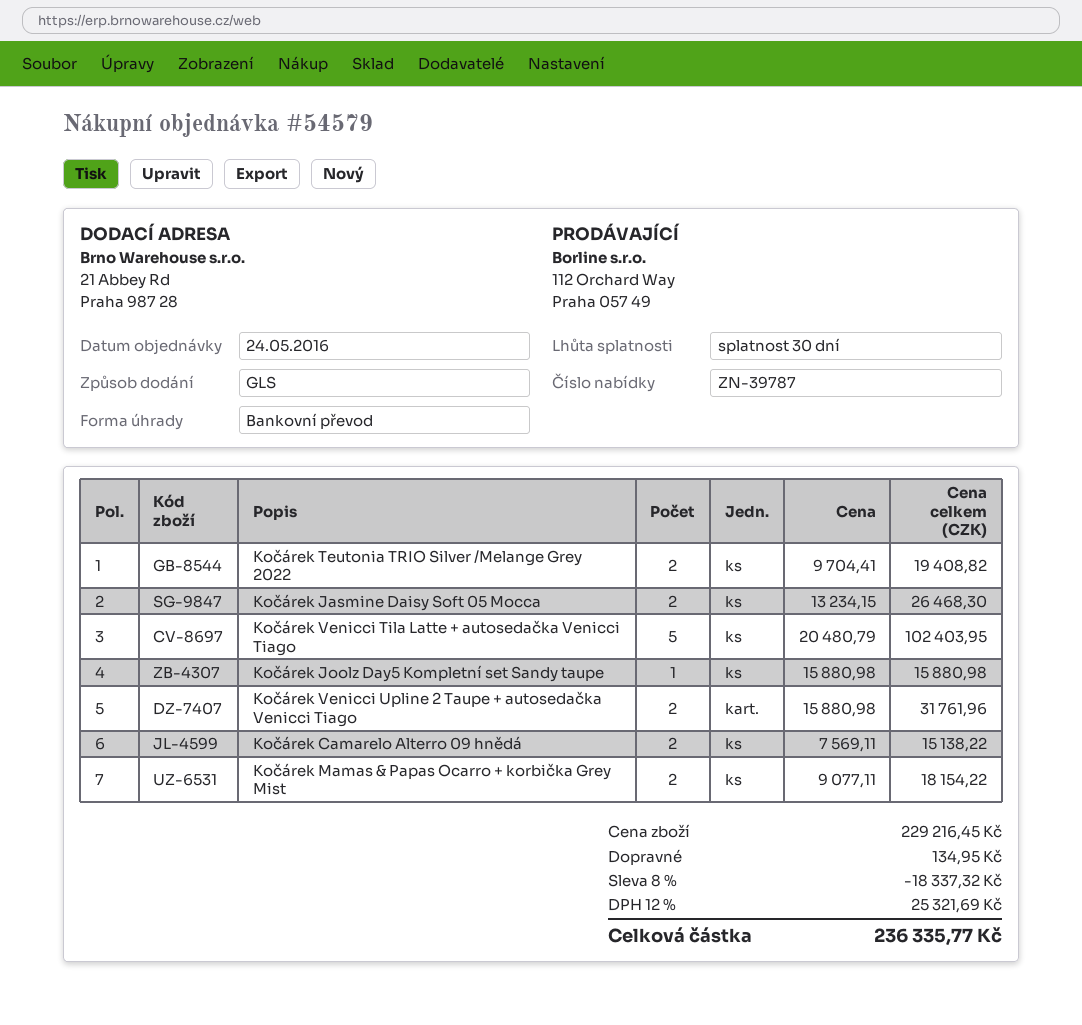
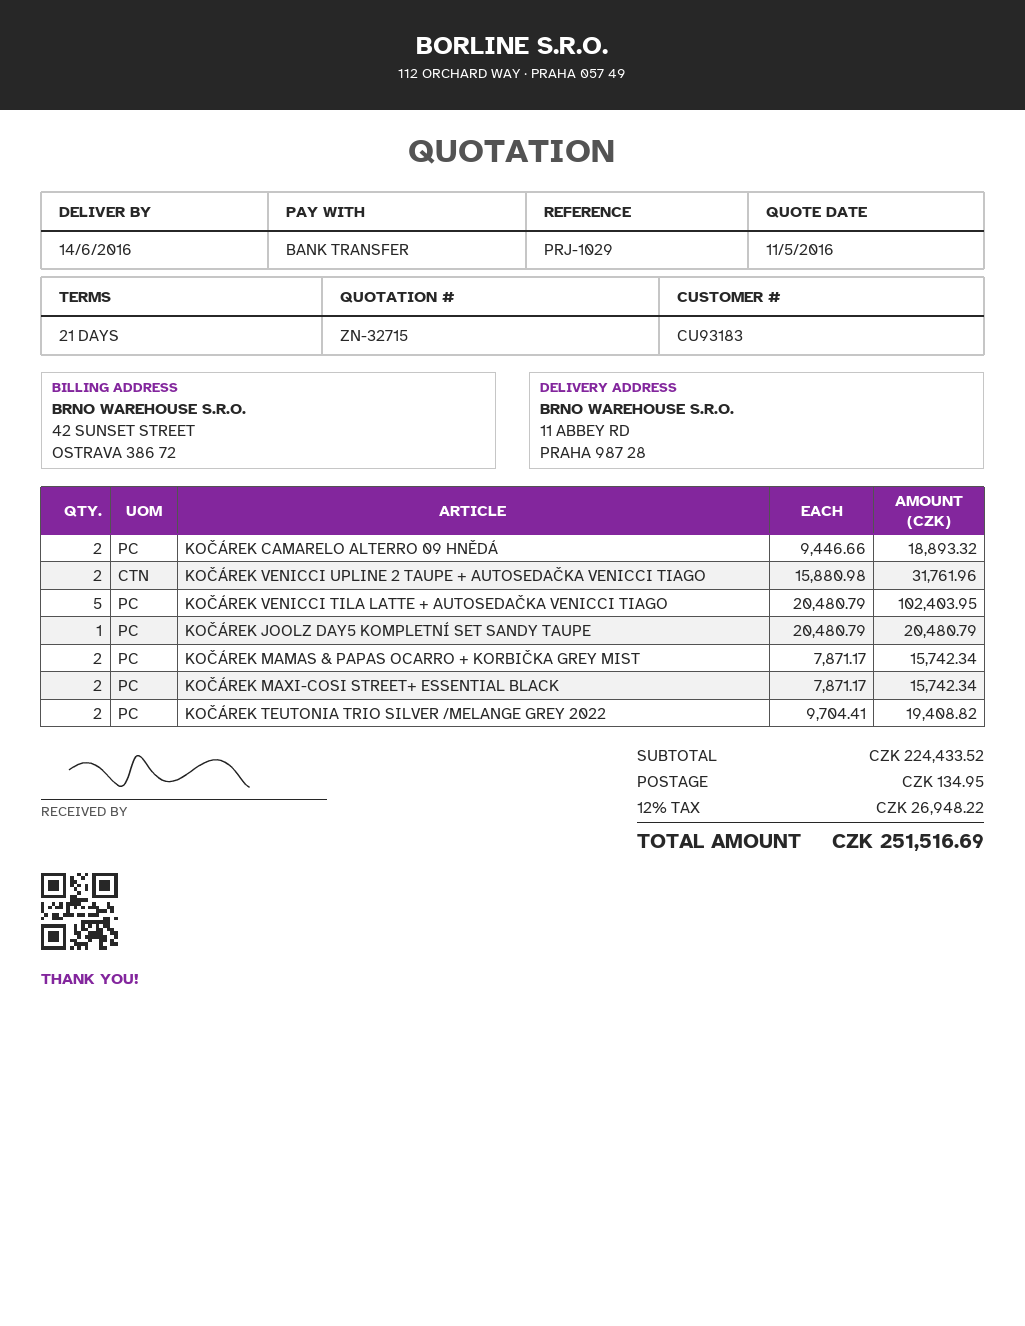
quote number: ZN-39787 -> ZN-32715
payment terms: 30 days -> 21 days
ship to: 21 Abbey Rd, Praha 987 28 -> 11 ABBEY RD, PRAHA 987 28
Kočárek Jasmine Daisy Soft 05 Mocca: 2 x 13234.15 = 26468.30 -> none
Kočárek Joolz Day5 Kompletní set Sandy taupe: 1 x 15880.98 = 15880.98 -> 1 x 20480.79 = 20480.79
Kočárek Camarelo Alterro 09 hnědá: 2 x 7569.11 = 15138.22 -> 2 x 9446.66 = 18893.32
Kočárek Mamas & Papas Ocarro + korbička Grey Mist: 2 x 9077.11 = 18154.22 -> 2 x 7871.17 = 15742.34
KOČÁREK MAXI-COSI STREET+ ESSENTIAL BLACK: none -> 2 x 7871.17 = 15742.34
subtotal: 229216.45 -> 224433.52
discount: 8% = 18337.32 -> none
tax: 12% = 25321.69 -> 12% = 26948.22
total: 236335.77 -> 251516.69

